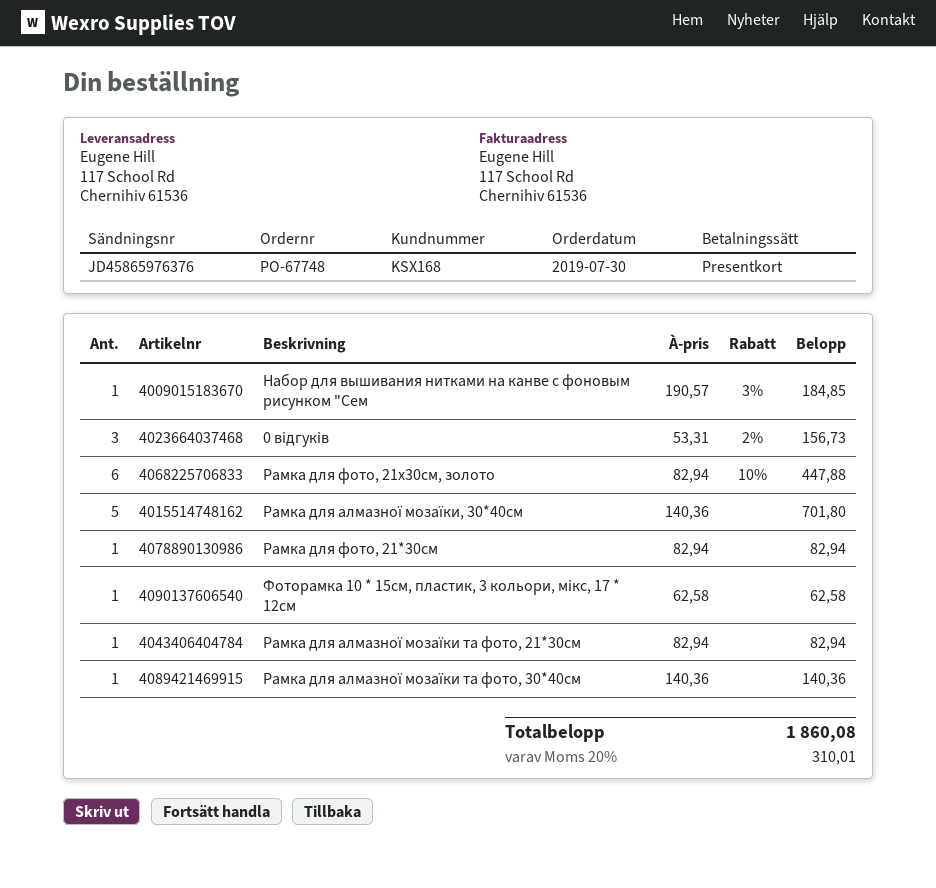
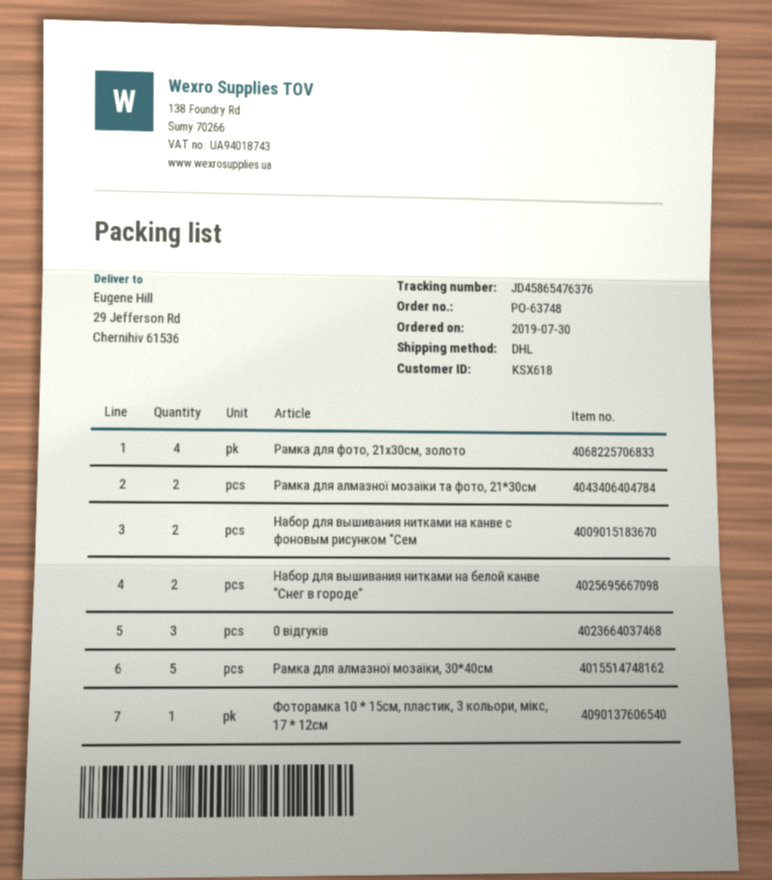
order number: PO-67748 -> PO-63748
customer number: KSX168 -> KSX618
tracking number: JD45865976376 -> JD45865476376
ship to: 117 School Rd, Chernihiv 61536 -> 29 Jefferson Rd, Chernihiv 61536
Набор для вышивания нитками на канве с фоновым рисунком "Сем: 1 -> 2
Рамка для фото, 21х30см, золото: 6 -> 4
Рамка для фото, 21*30см: 1 -> none
Рамка для алмазної мозаїки та фото, 21*30см: 1 -> 2
Рамка для алмазної мозаїки та фото, 30*40см: 1 -> none
Набор для вышивания нитками на белой канве "Снег в городе": none -> 2

